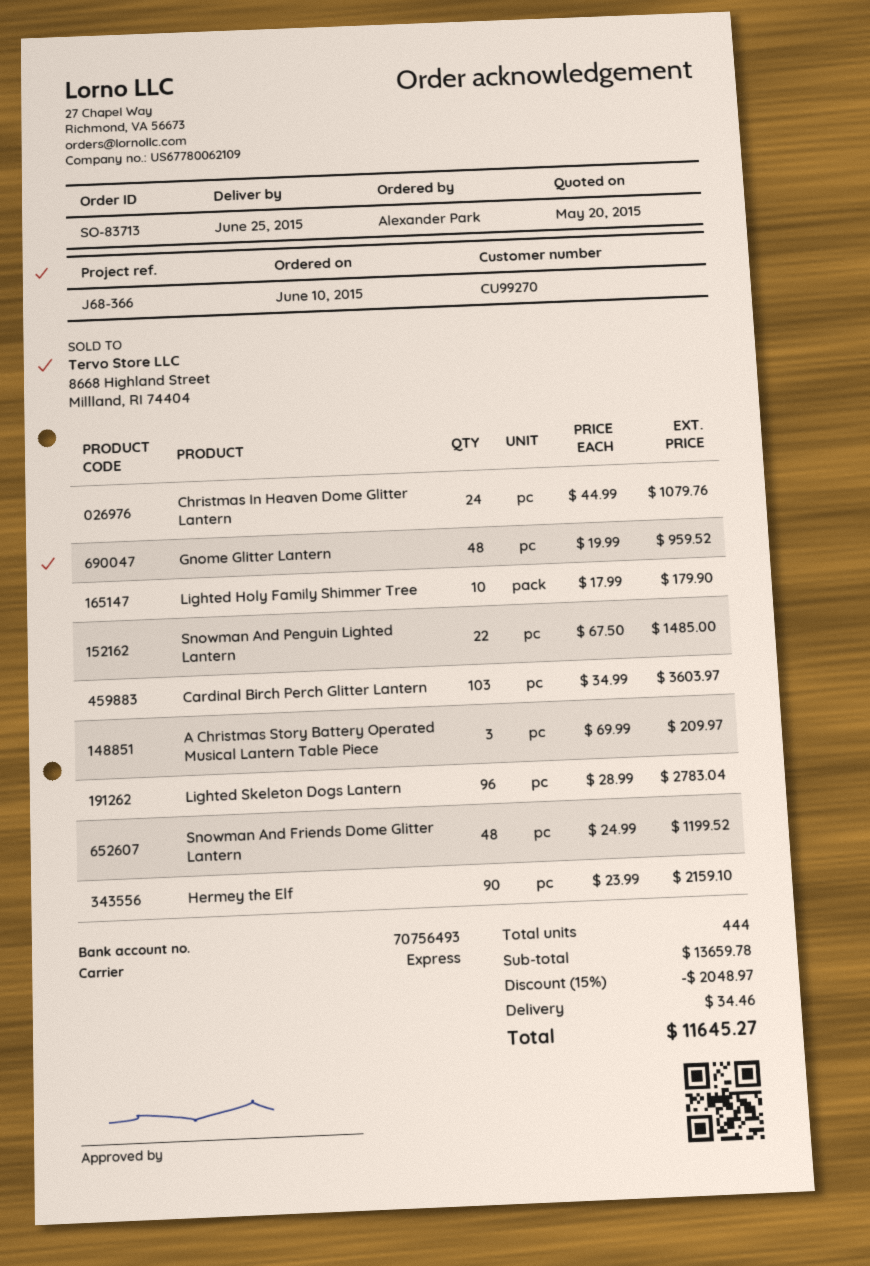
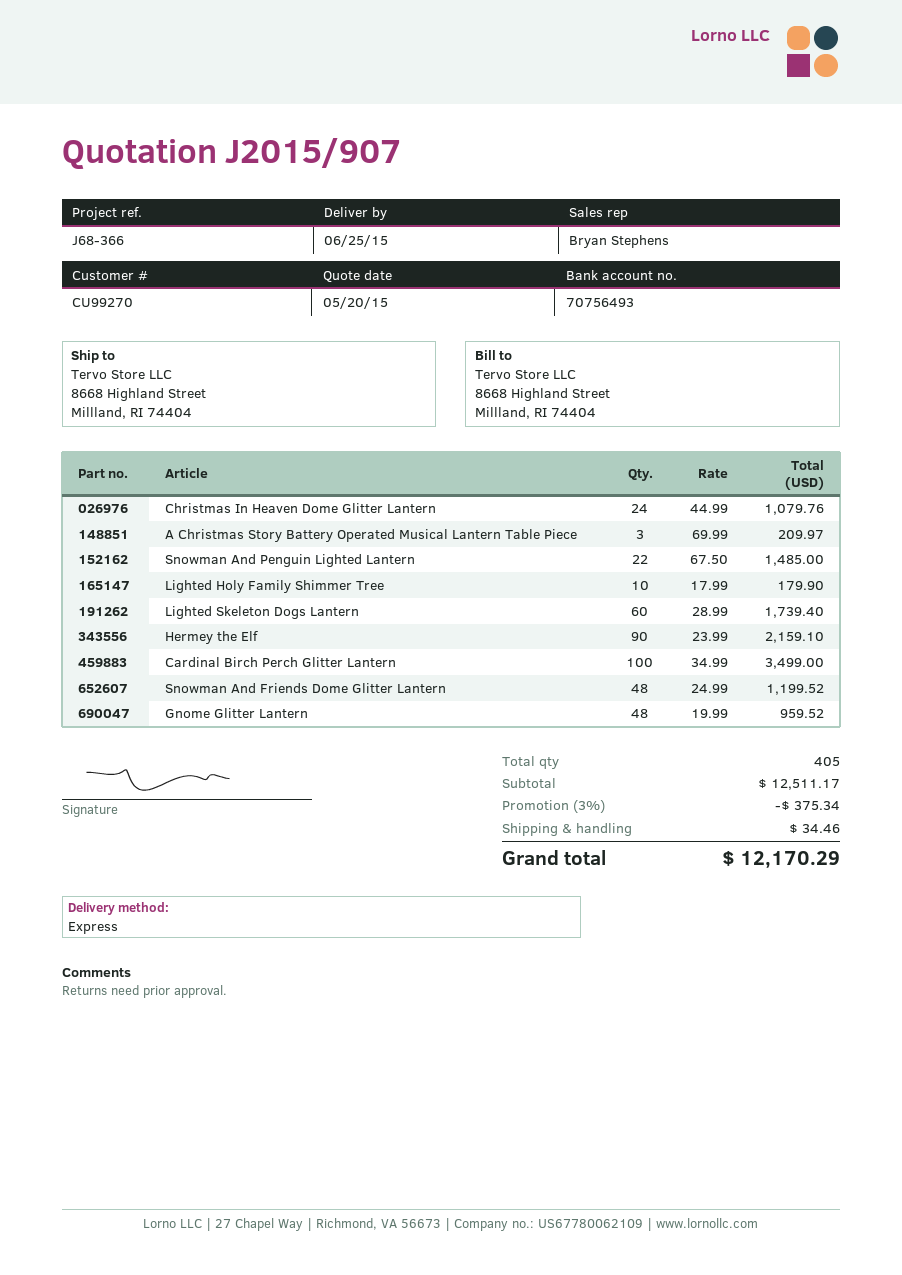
Cardinal Birch Perch Glitter Lantern: 103 x 34.99 = 3603.97 -> 100 x 34.99 = 3499.00
Lighted Skeleton Dogs Lantern: 96 x 28.99 = 2783.04 -> 60 x 28.99 = 1739.40
total quantity: 444 -> 405
subtotal: 13659.78 -> 12511.17
discount: 15% = 2048.97 -> 3% = 375.34
total: 11645.27 -> 12170.29

